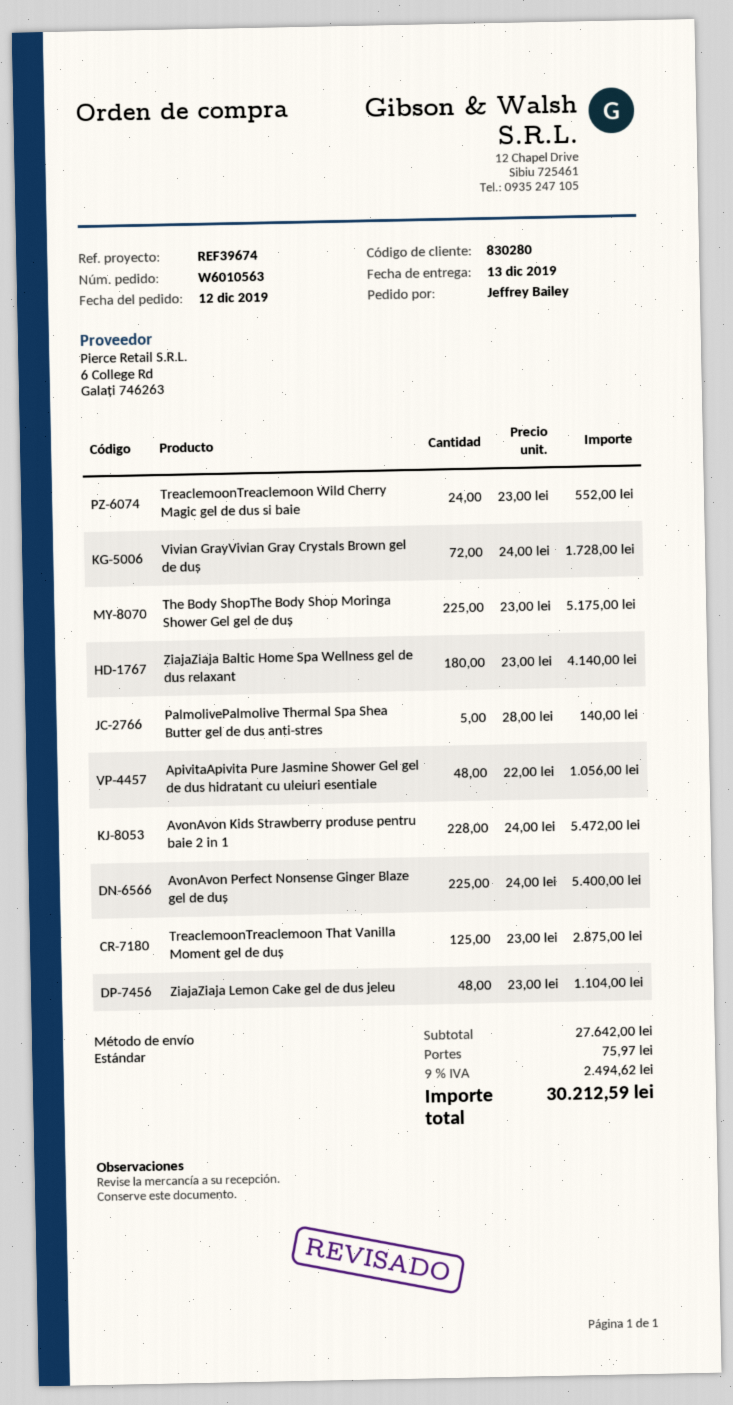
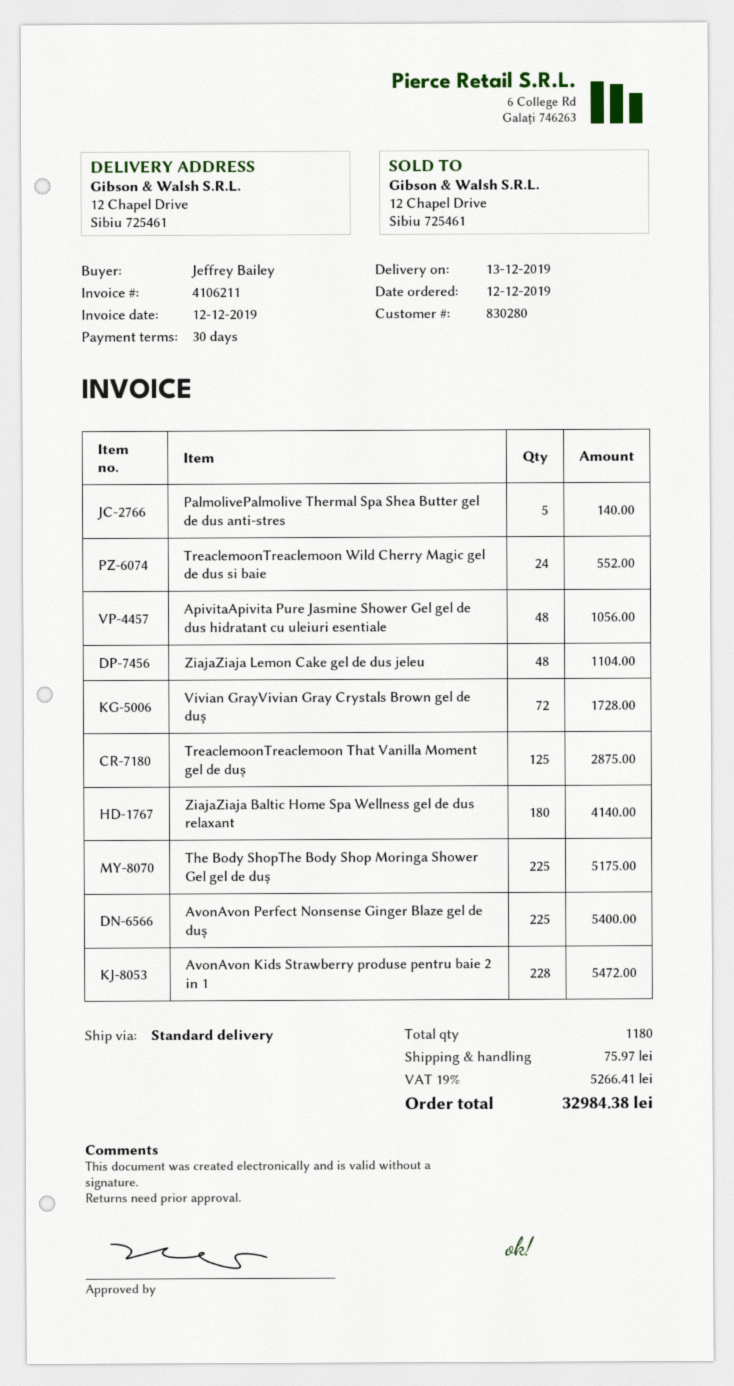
tax: 9% = 2494.62 -> 19% = 5266.41
total: 30212.59 -> 32984.38

